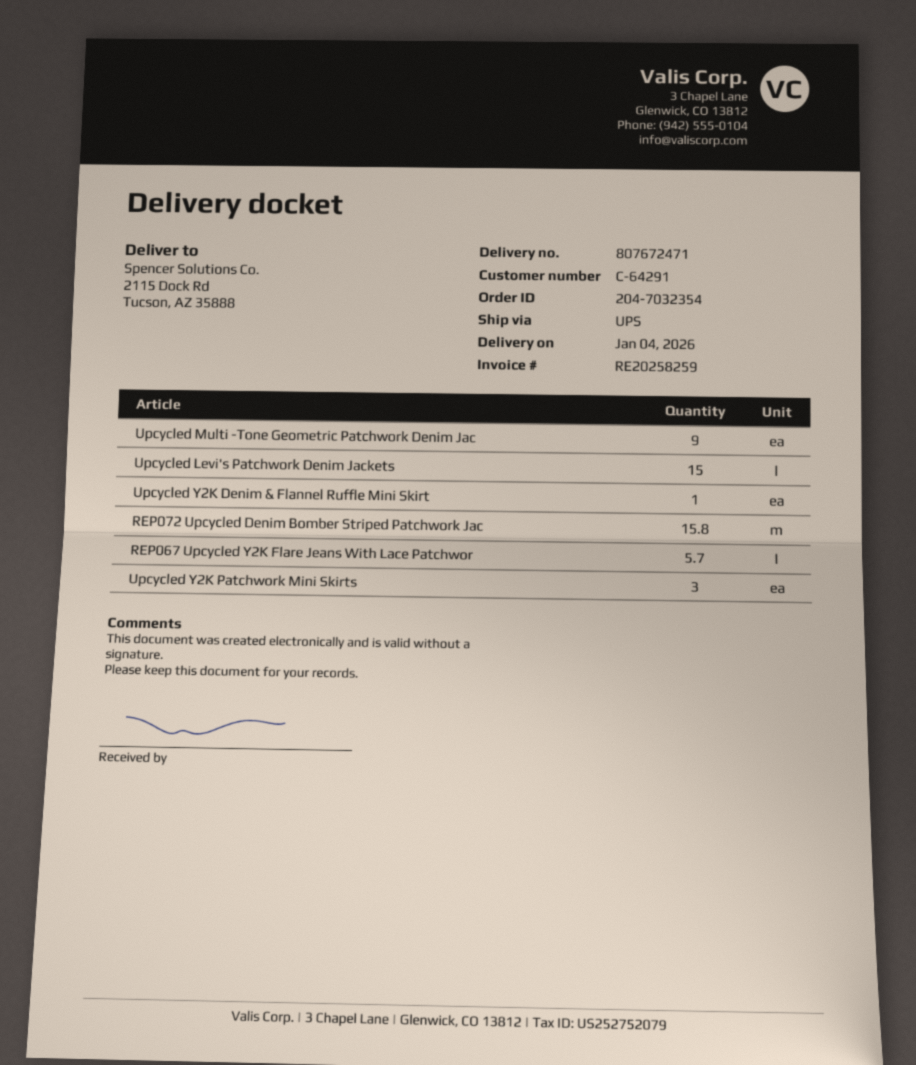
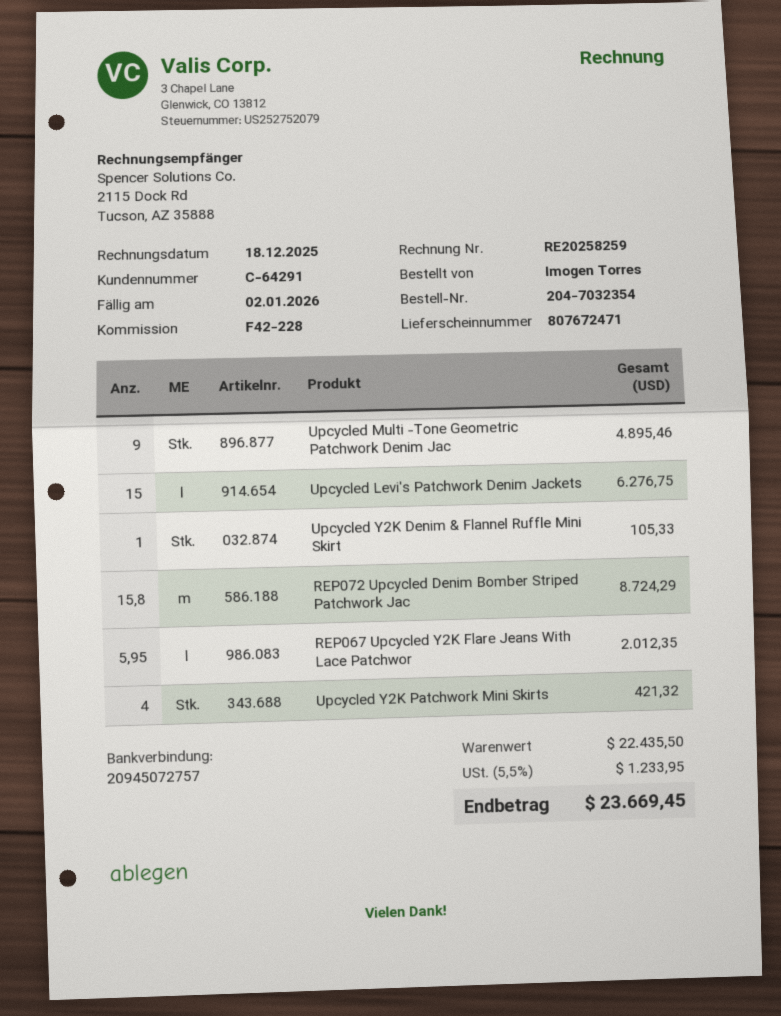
REP067 Upcycled Y2K Flare Jeans With Lace Patchwor: 5.7 -> 5.95
Upcycled Y2K Patchwork Mini Skirts: 3 -> 4

